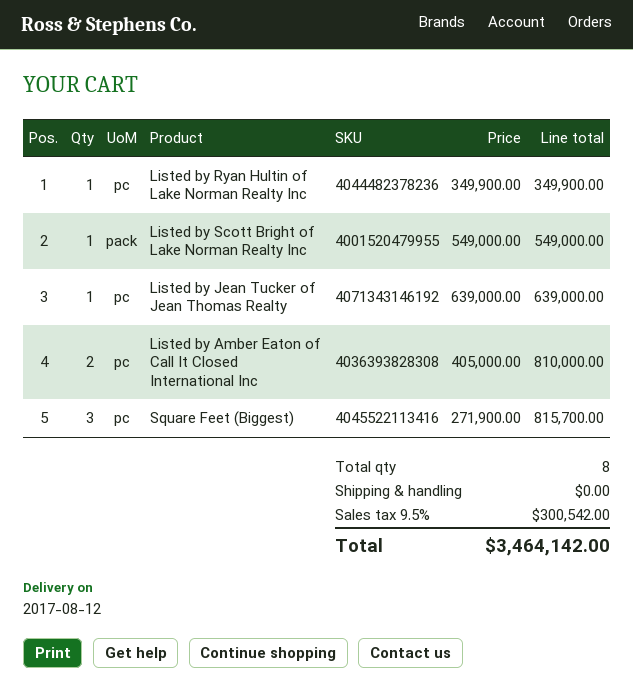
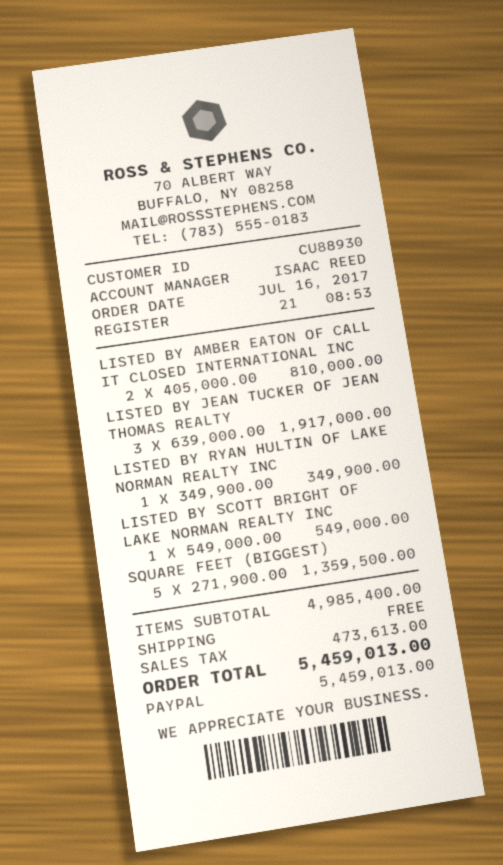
Listed by Jean Tucker of Jean Thomas Realty: 1 x 639000.00 = 639000.00 -> 3 x 639000.00 = 1917000.00
Square Feet (Biggest): 3 x 271900.00 = 815700.00 -> 5 x 271900.00 = 1359500.00
tax: 300542.00 -> 473613.00
total: 3464142.00 -> 5459013.00

